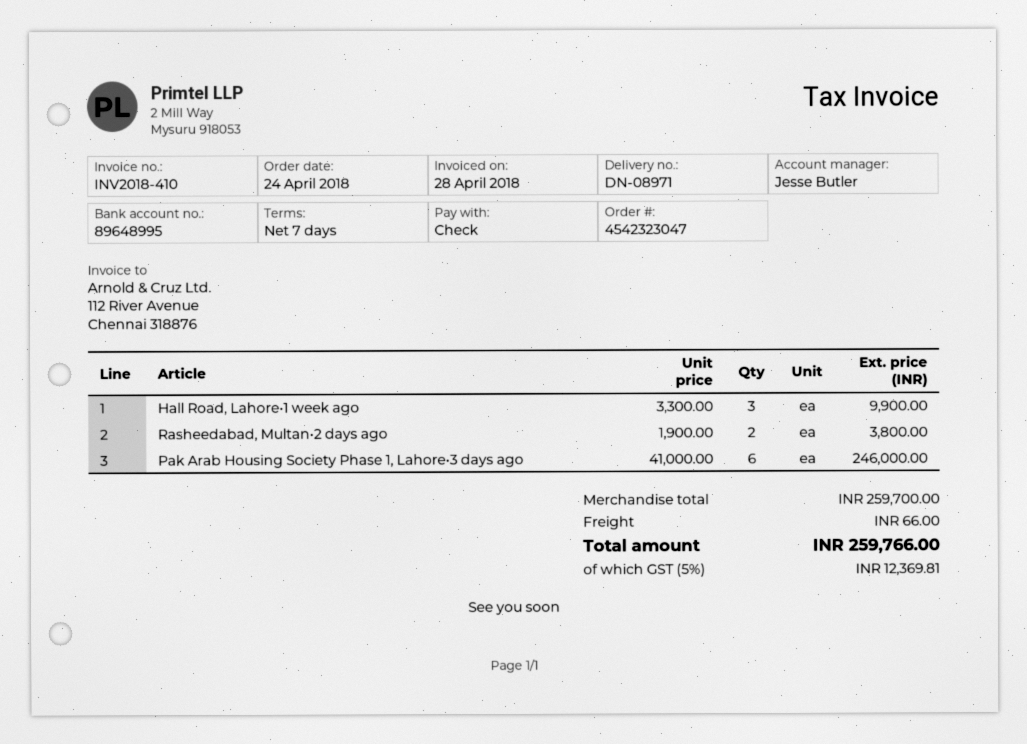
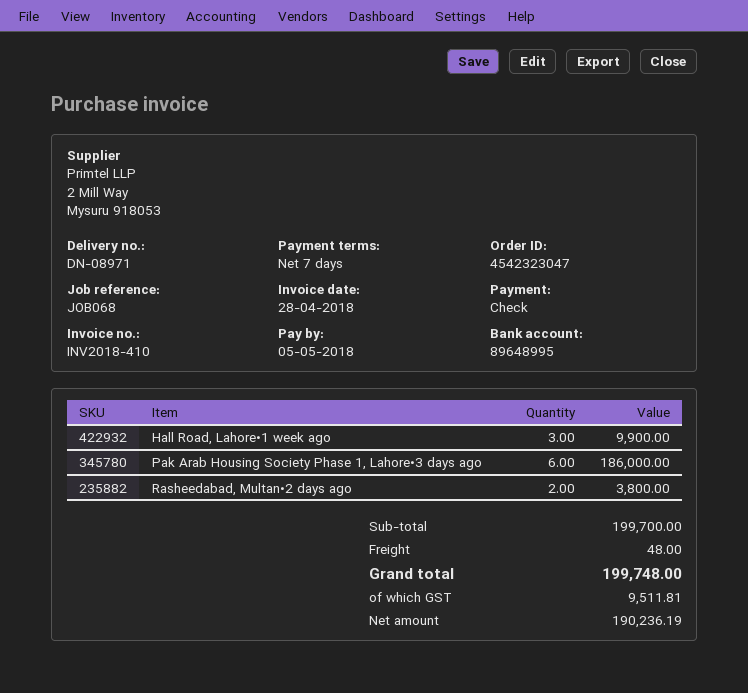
Pak Arab Housing Society Phase 1, Lahore•3 days ago: 6 for 246000.00 -> 6 for 186000.00
subtotal: 259700.00 -> 199700.00
shipping: 66.00 -> 48.00
tax: 12369.81 -> 9511.81
total: 259766.00 -> 199748.00

